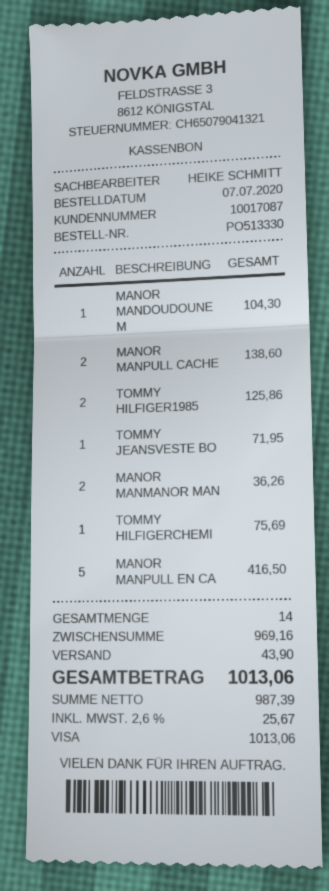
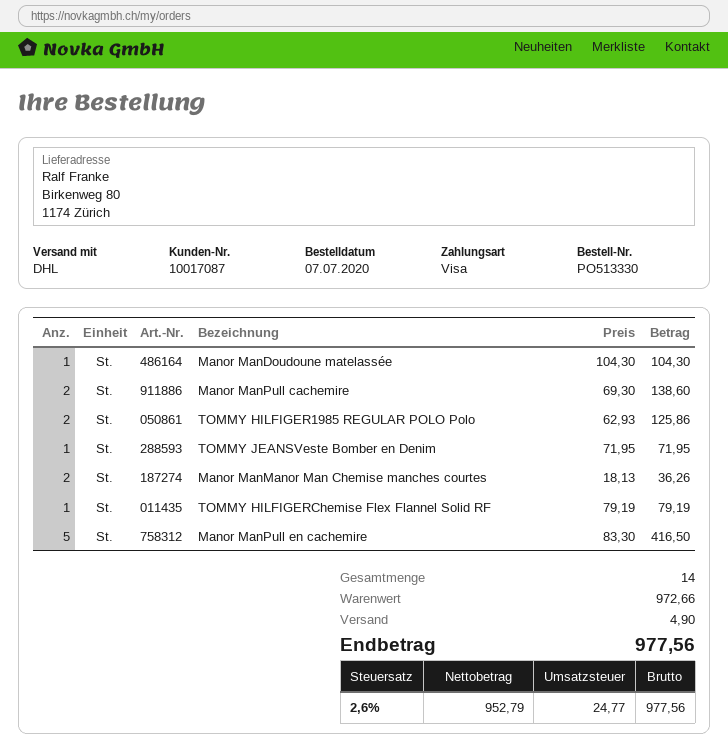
TOMMY HILFIGERCHEMI: 1 for 75.69 -> 1 for 79.19
subtotal: 969.16 -> 972.66
shipping: 43.90 -> 4.90
net: 987.39 -> 952.79
tax: 2.6% = 25.67 -> 2.6% = 24.77
total: 1013.06 -> 977.56

